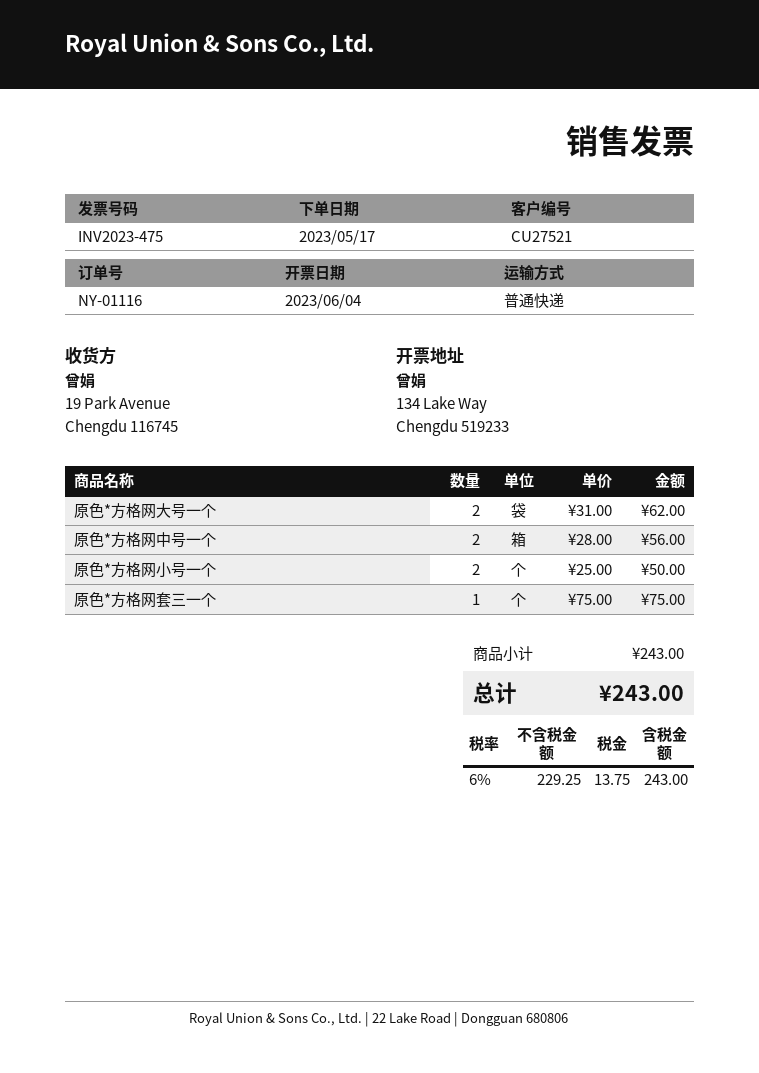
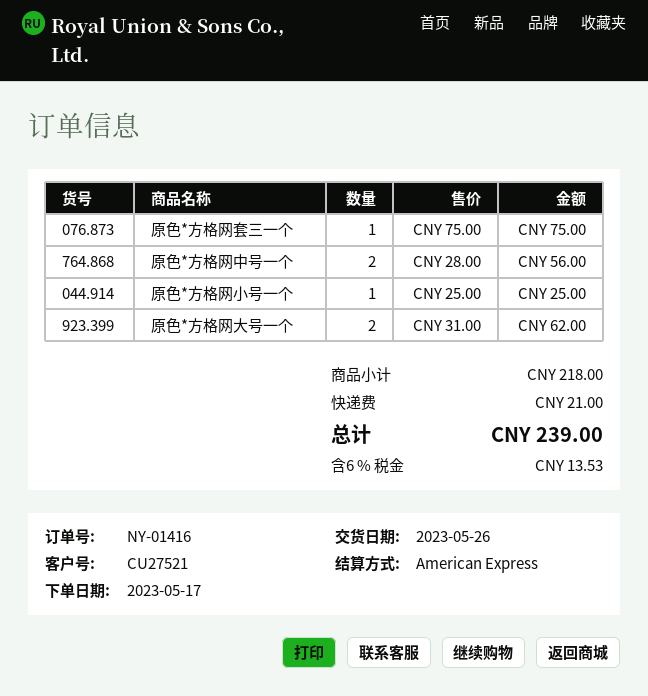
order number: NY-01116 -> NY-01416
原色*方格网小号一个: 2 x 25.00 = 50.00 -> 1 x 25.00 = 25.00
subtotal: 243.00 -> 218.00
shipping: none -> 21.00
tax: 6% = 13.75 -> 6% = 13.53
total: 243.00 -> 239.00

